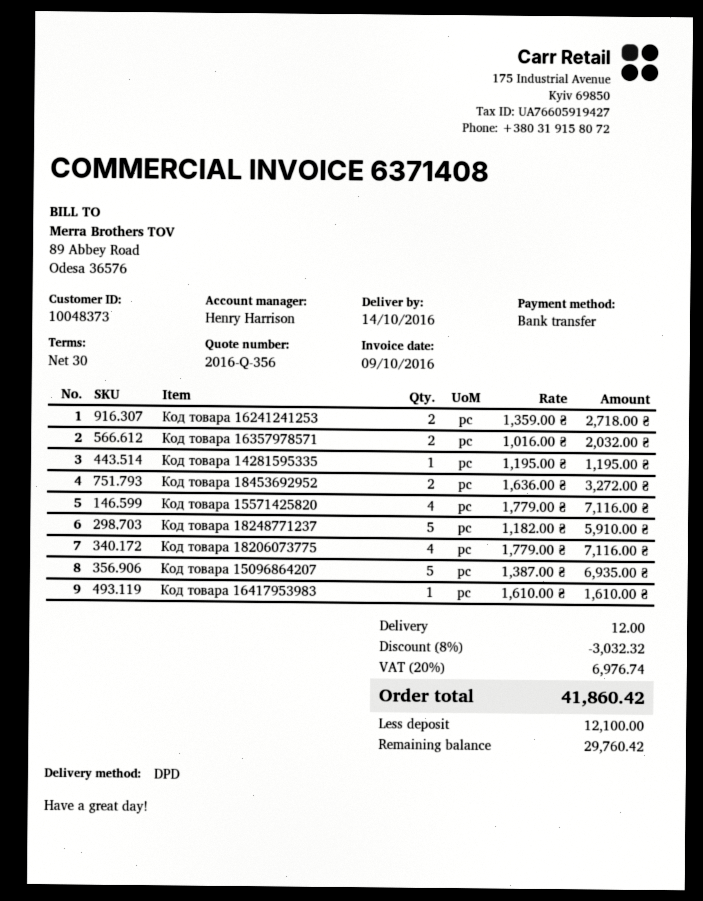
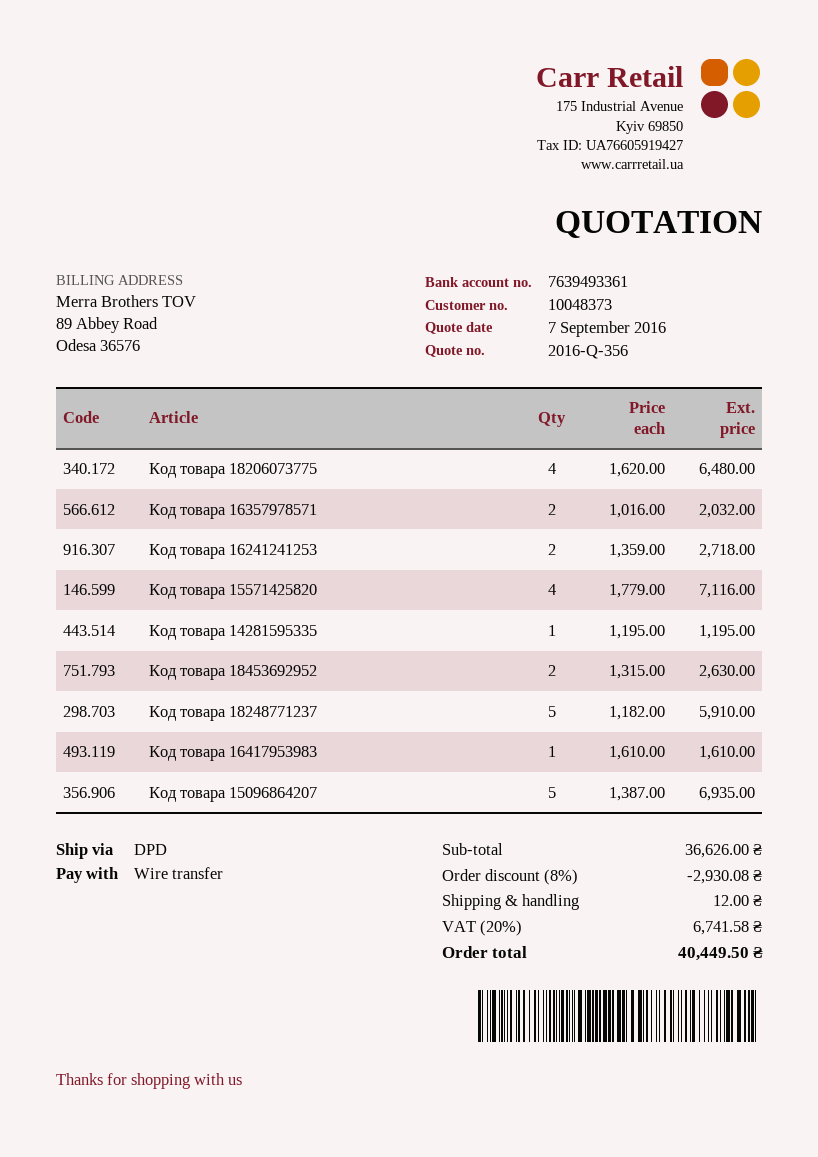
Код товара 18453692952: 2 x 1636.00 = 3272.00 -> 2 x 1315.00 = 2630.00
Код товара 18206073775: 4 x 1779.00 = 7116.00 -> 4 x 1620.00 = 6480.00
discount: 8% = 3032.32 -> 8% = 2930.08
tax: 20% = 6976.74 -> 20% = 6741.58
total: 41860.42 -> 40449.50

